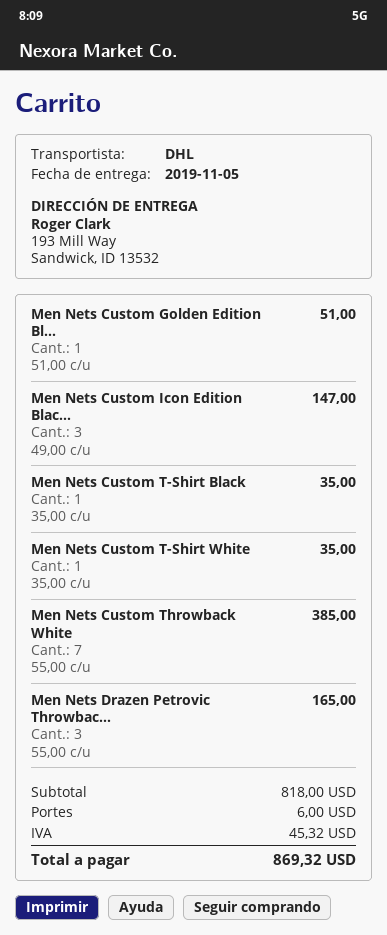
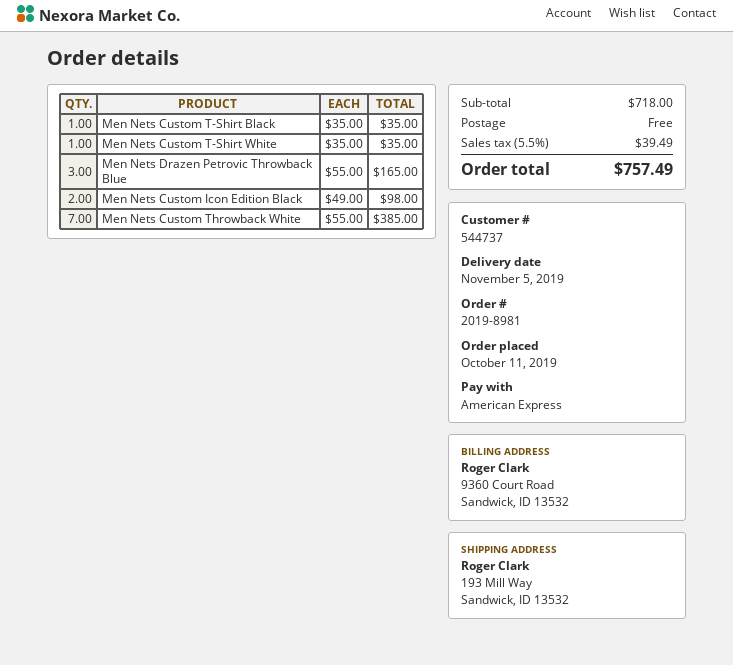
Men Nets Custom Golden Edition Bl...: 1 x 51.00 = 51.00 -> none
Men Nets Custom Icon Edition Blac...: 3 x 49.00 = 147.00 -> 2 x 49.00 = 98.00
subtotal: 818.00 -> 718.00
shipping: 6.00 -> 0.00
tax: 45.32 -> 39.49
total: 869.32 -> 757.49

